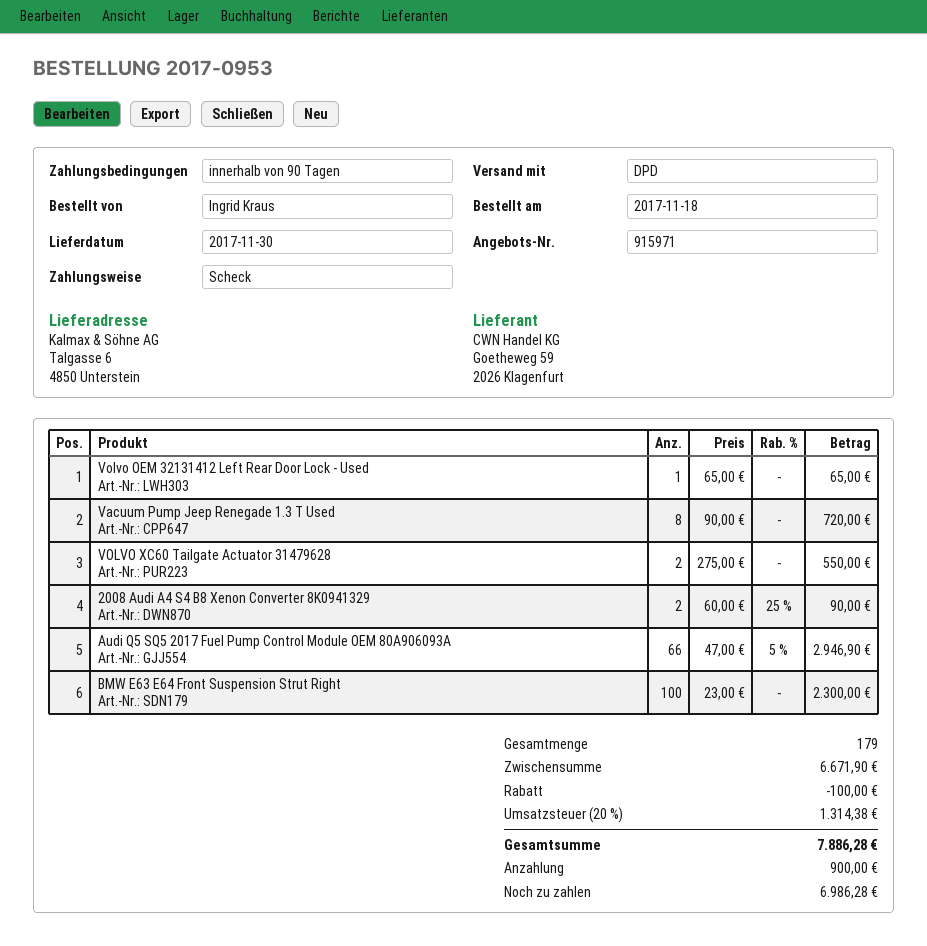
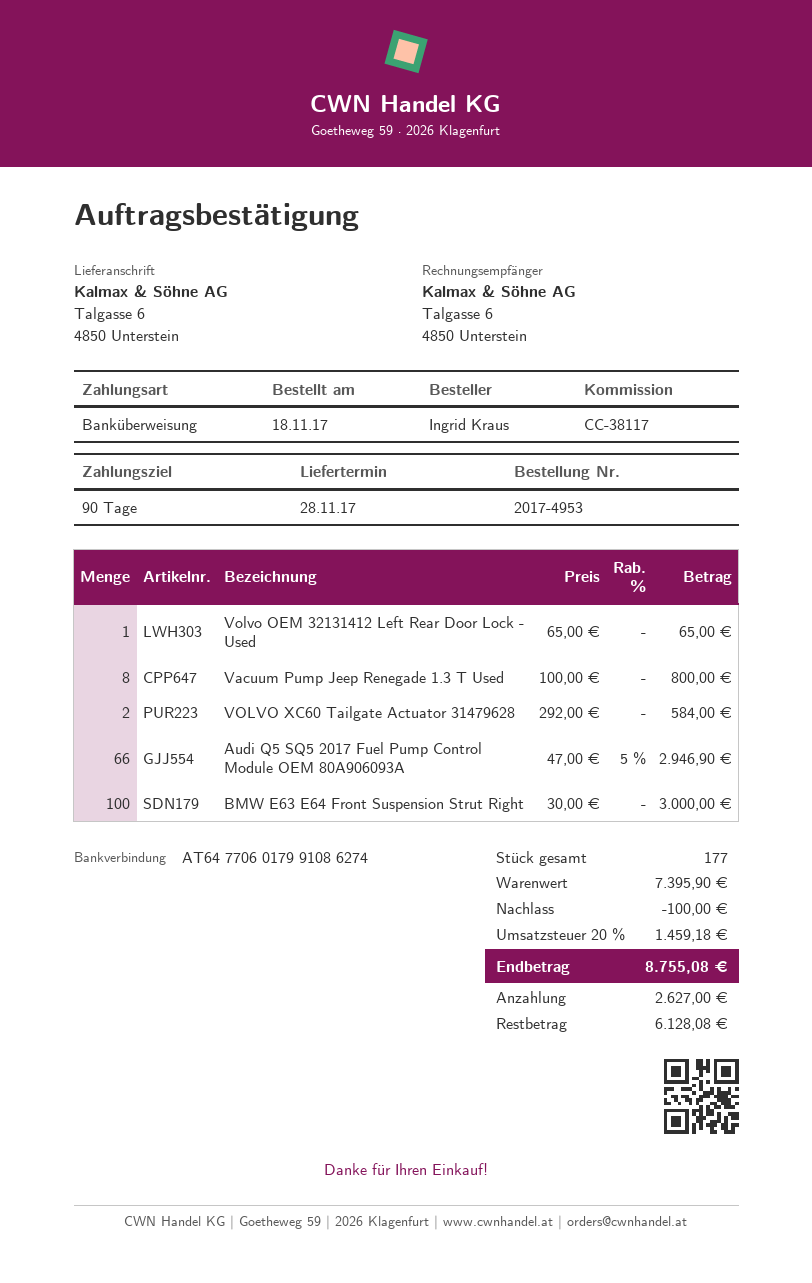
order number: 2017-0953 -> 2017-4953
delivery date: 2017-11-30 -> 2017-11-28
payment method: cheque -> bank transfer
Vacuum Pump Jeep Renegade 1.3 T Used: 8 x 90.00 = 720.00 -> 8 x 100.00 = 800.00
VOLVO XC60 Tailgate Actuator 31479628: 2 x 275.00 = 550.00 -> 2 x 292.00 = 584.00
2008 Audi A4 S4 B8 Xenon Converter 8K0941329: 2 x 60.00 - 25% = 90.00 -> none
BMW E63 E64 Front Suspension Strut Right: 100 x 23.00 = 2300.00 -> 100 x 30.00 = 3000.00
total quantity: 179 -> 177
subtotal: 6671.90 -> 7395.90
tax: 20% = 1314.38 -> 20% = 1459.18
total: 7886.28 -> 8755.08
deposit: 900.00 -> 2627.00
balance: 6986.28 -> 6128.08

